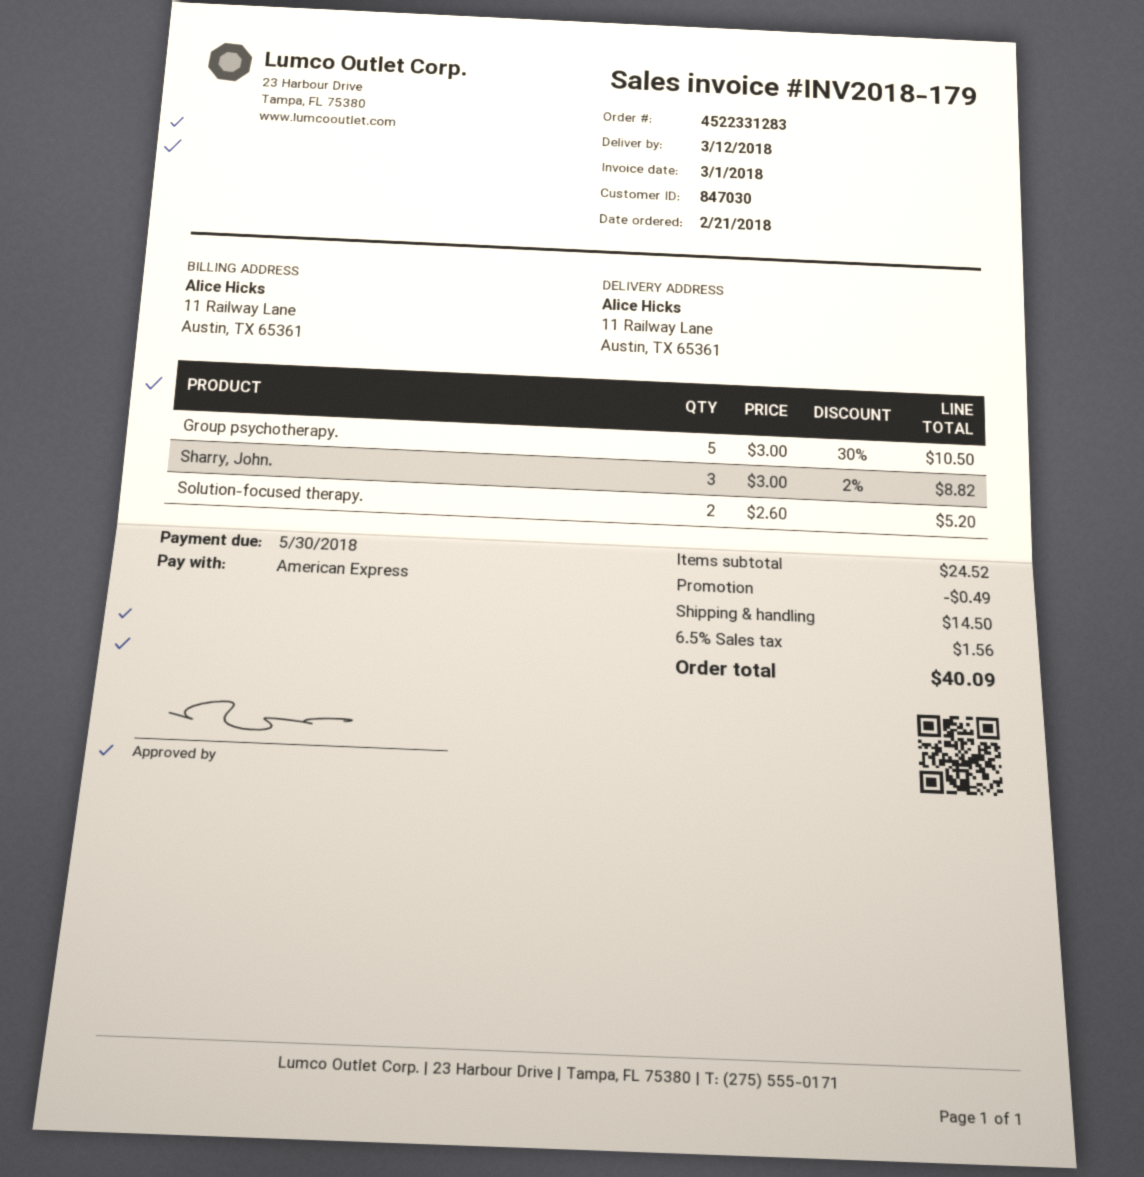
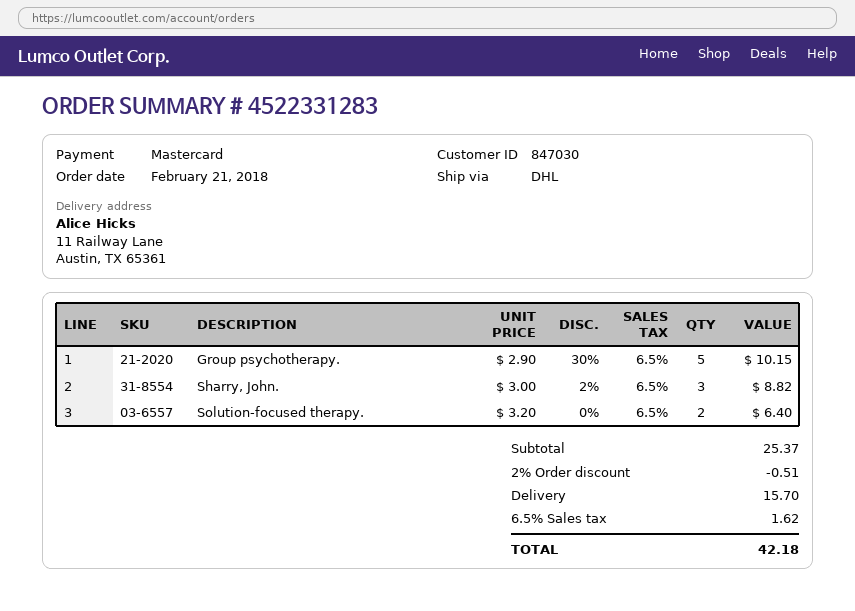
payment method: American Express -> Mastercard
Group psychotherapy.: 5 x 3.00 - 30% = 10.50 -> 5 x 2.90 - 30% = 10.15
Solution-focused therapy.: 2 x 2.60 = 5.20 -> 2 x 3.20 = 6.40
subtotal: 24.52 -> 25.37
discount: 0.49 -> 0.51
shipping: 14.50 -> 15.70
tax: 6.5% = 1.56 -> 6.5% = 1.62
total: 40.09 -> 42.18

